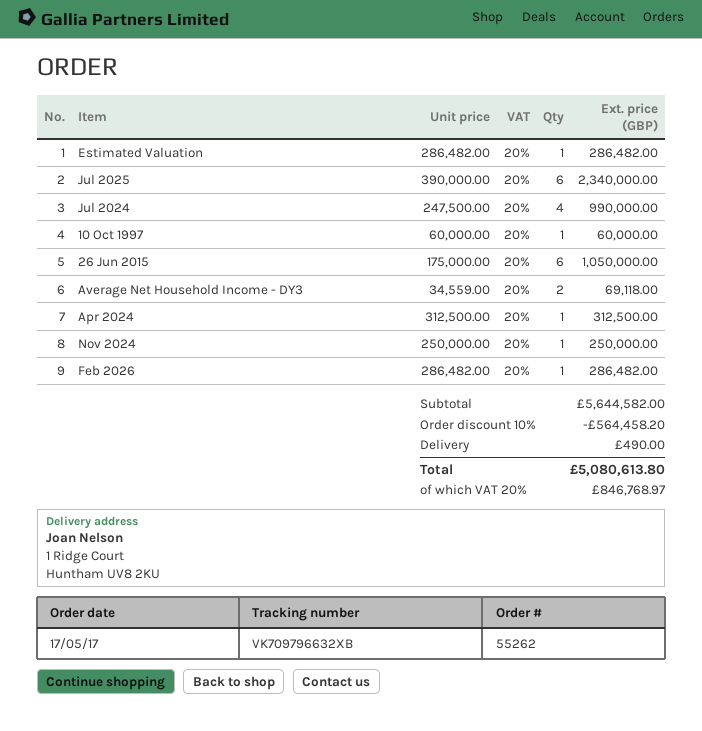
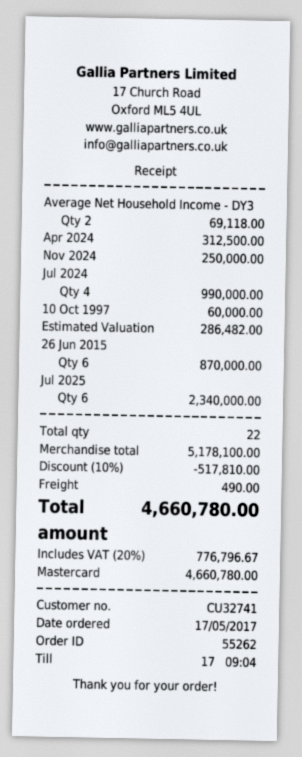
26 Jun 2015: 6 for 1050000.00 -> 6 for 870000.00
Feb 2026: 1 for 286482.00 -> none
subtotal: 5644582.00 -> 5178100.00
discount: 10% = 564458.20 -> 10% = 517810.00
tax: 20% = 846768.97 -> 20% = 776796.67
total: 5080613.80 -> 4660780.00

